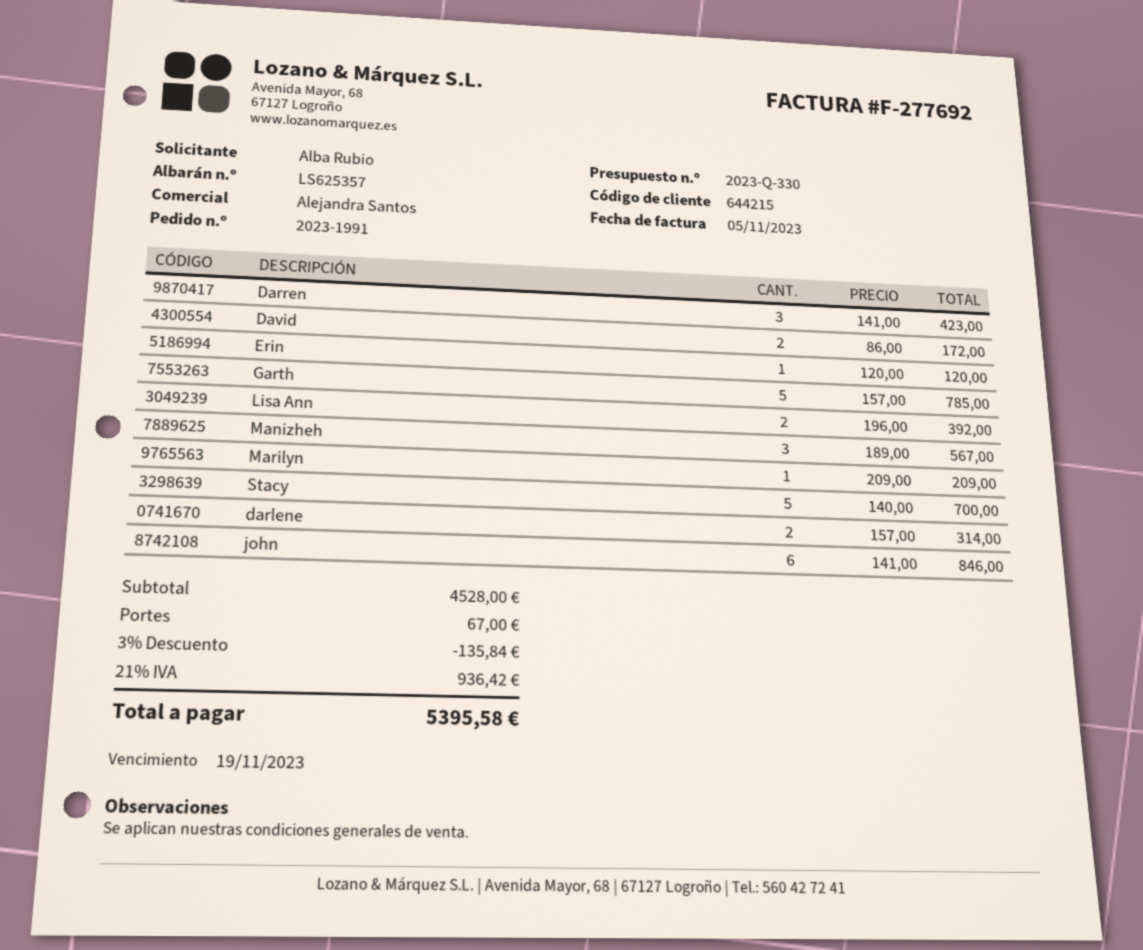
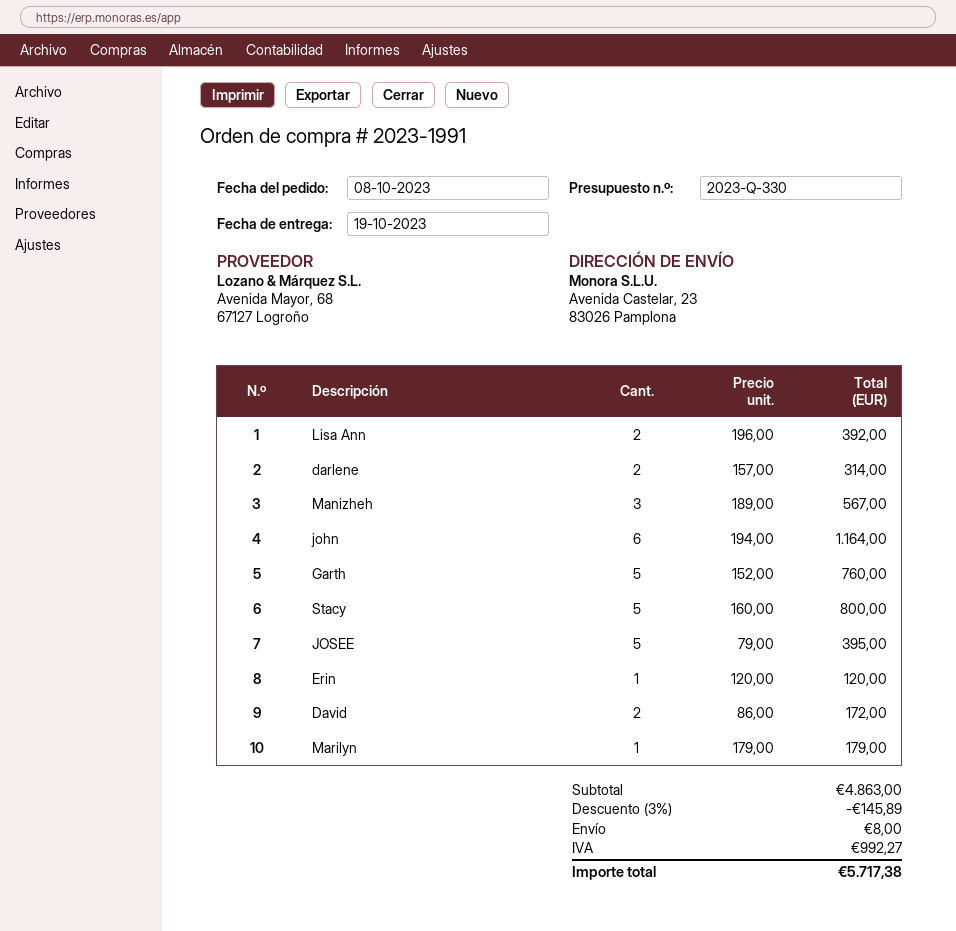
Darren: 3 x 141.00 = 423.00 -> none
Garth: 5 x 157.00 = 785.00 -> 5 x 152.00 = 760.00
Marilyn: 1 x 209.00 = 209.00 -> 1 x 179.00 = 179.00
Stacy: 5 x 140.00 = 700.00 -> 5 x 160.00 = 800.00
john: 6 x 141.00 = 846.00 -> 6 x 194.00 = 1164.00
JOSEE: none -> 5 x 79.00 = 395.00
subtotal: 4528.00 -> 4863.00
discount: 3% = 135.84 -> 3% = 145.89
shipping: 67.00 -> 8.00
tax: 936.42 -> 992.27
total: 5395.58 -> 5717.38

